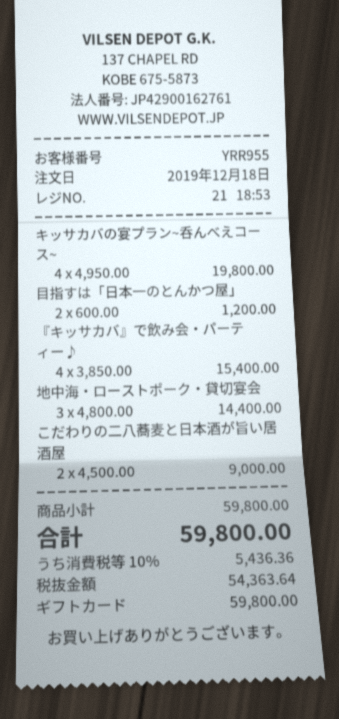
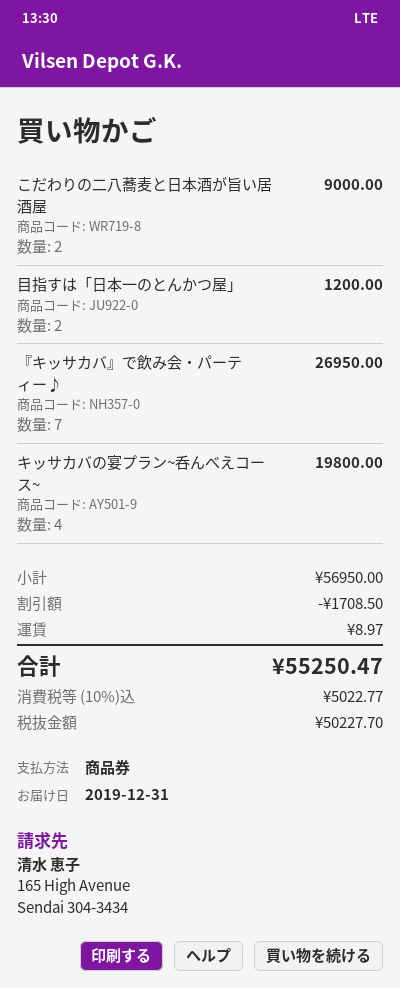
『キッサカバ』で飲み会・パーティー♪: 4 for 15400.00 -> 7 for 26950.00
地中海・ローストポーク・貸切宴会: 3 for 14400.00 -> none
subtotal: 59800.00 -> 56950.00
discount: none -> 1708.50
shipping: none -> 8.97
net: 54363.64 -> 50227.70
tax: 10% = 5436.36 -> 10% = 5022.77
total: 59800.00 -> 55250.47

